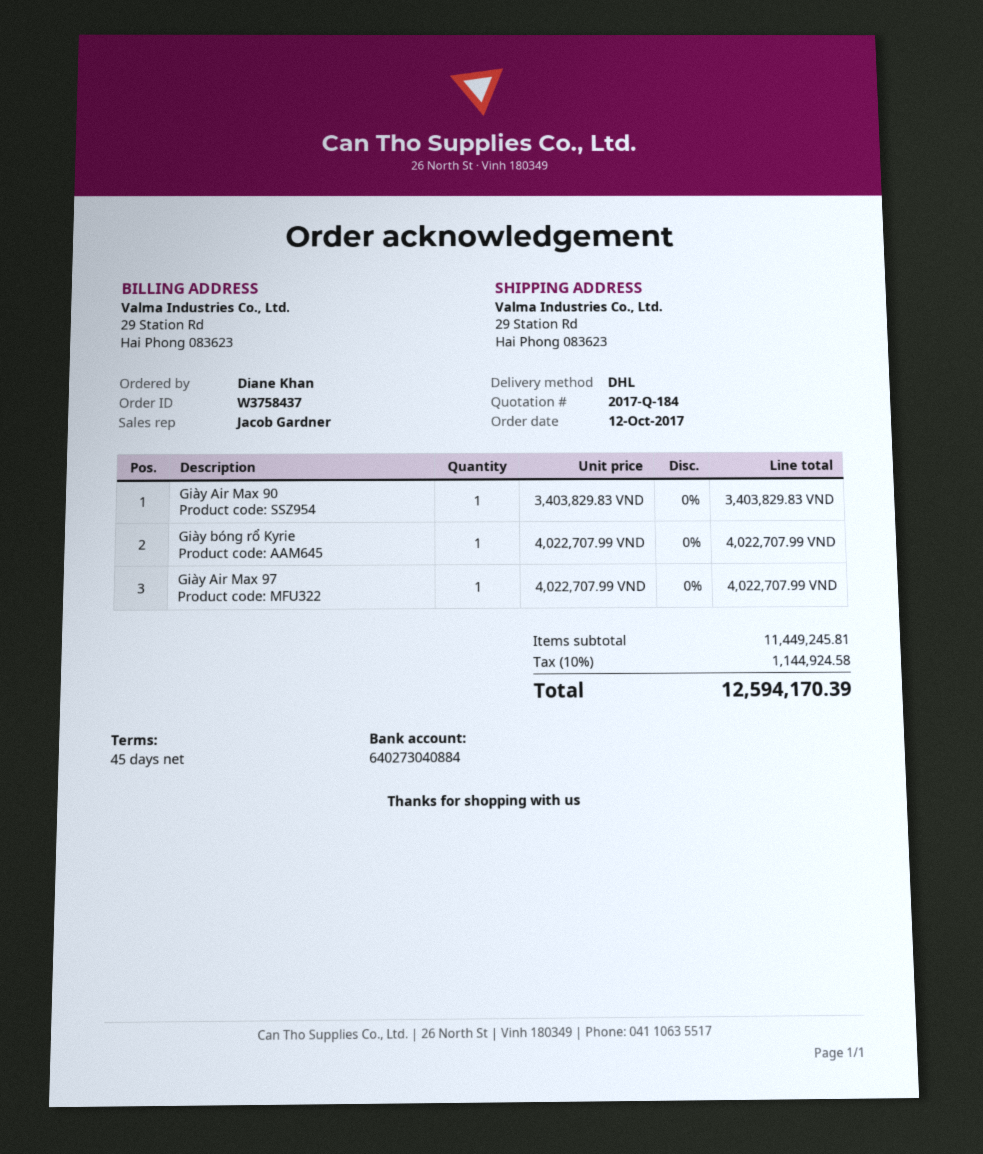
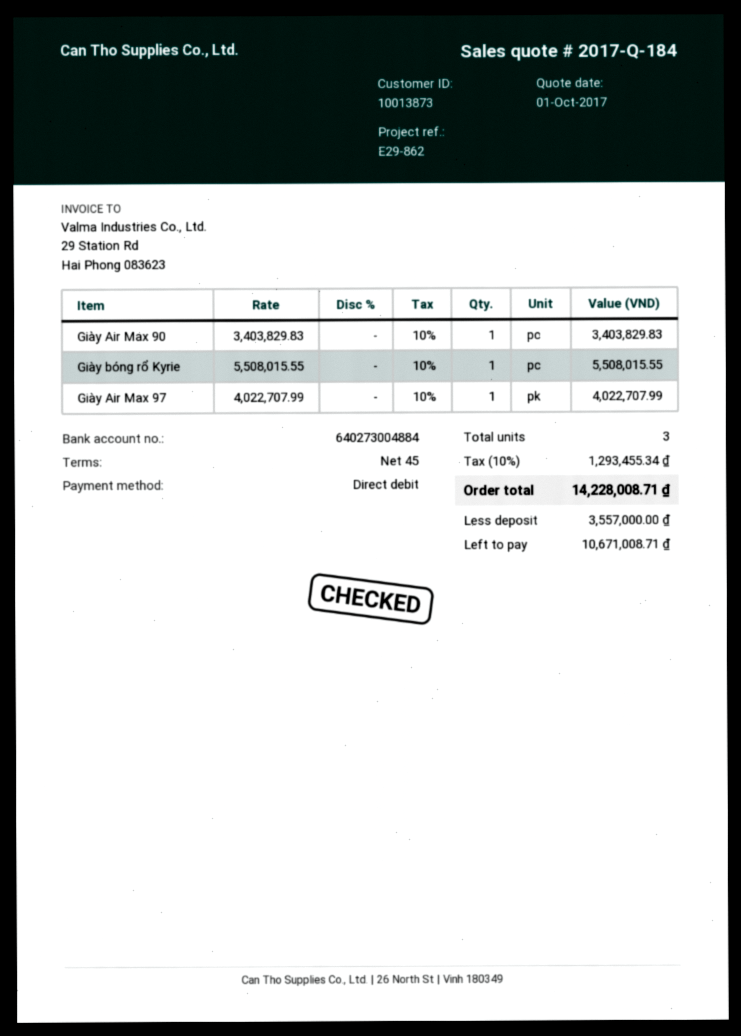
bank account: 640273040884 -> 640273004884
Giày bóng rổ Kyrie: 1 x 4022707.99 = 4022707.99 -> 1 x 5508015.55 = 5508015.55
tax: 10% = 1144924.58 -> 10% = 1293455.34
total: 12594170.39 -> 14228008.71

